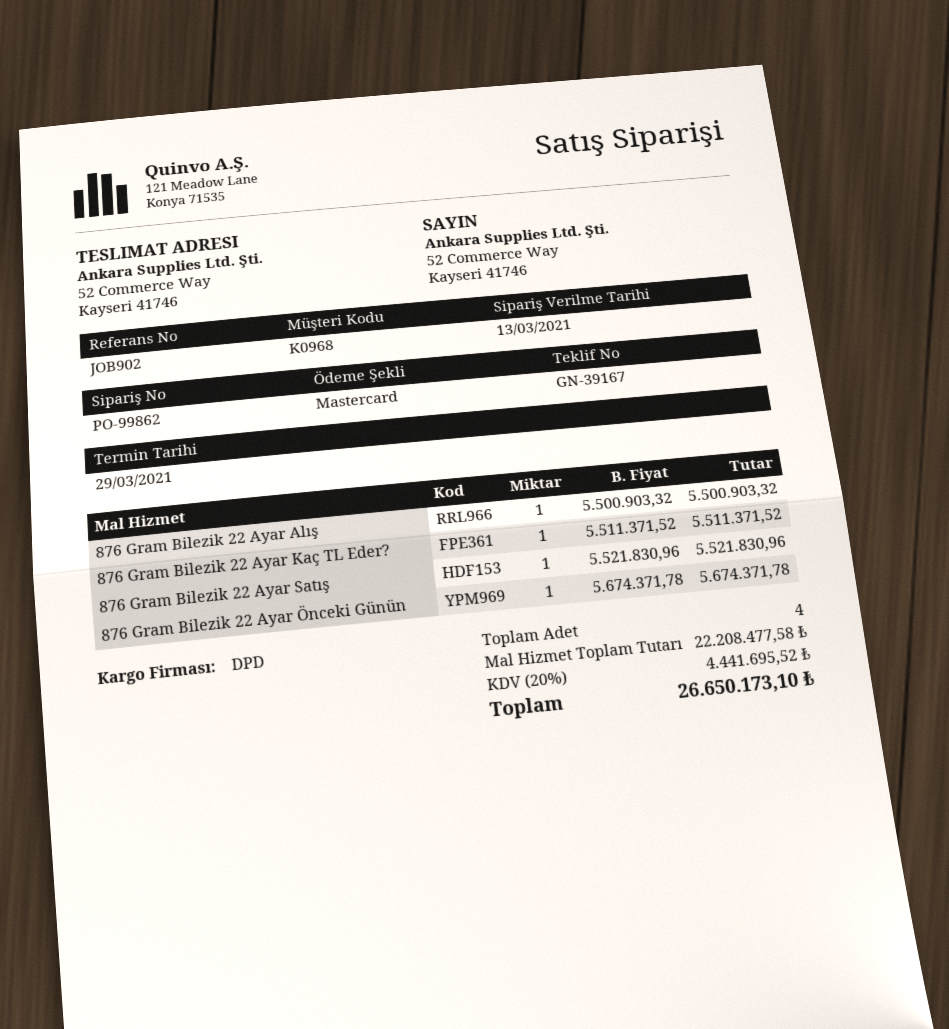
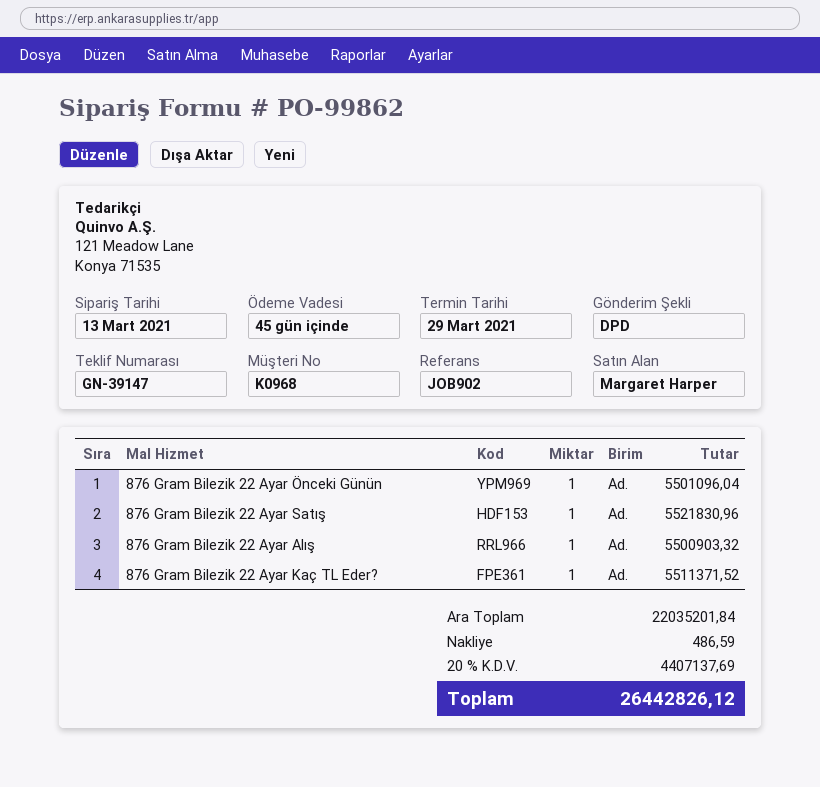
quote number: GN-39167 -> GN-39147
876 Gram Bilezik 22 Ayar Önceki Günün: 1 for 5674371.78 -> 1 for 5501096.04
subtotal: 22208477.58 -> 22035201.84
shipping: none -> 486.59
tax: 20% = 4441695.52 -> 20% = 4407137.69
total: 26650173.10 -> 26442826.12

